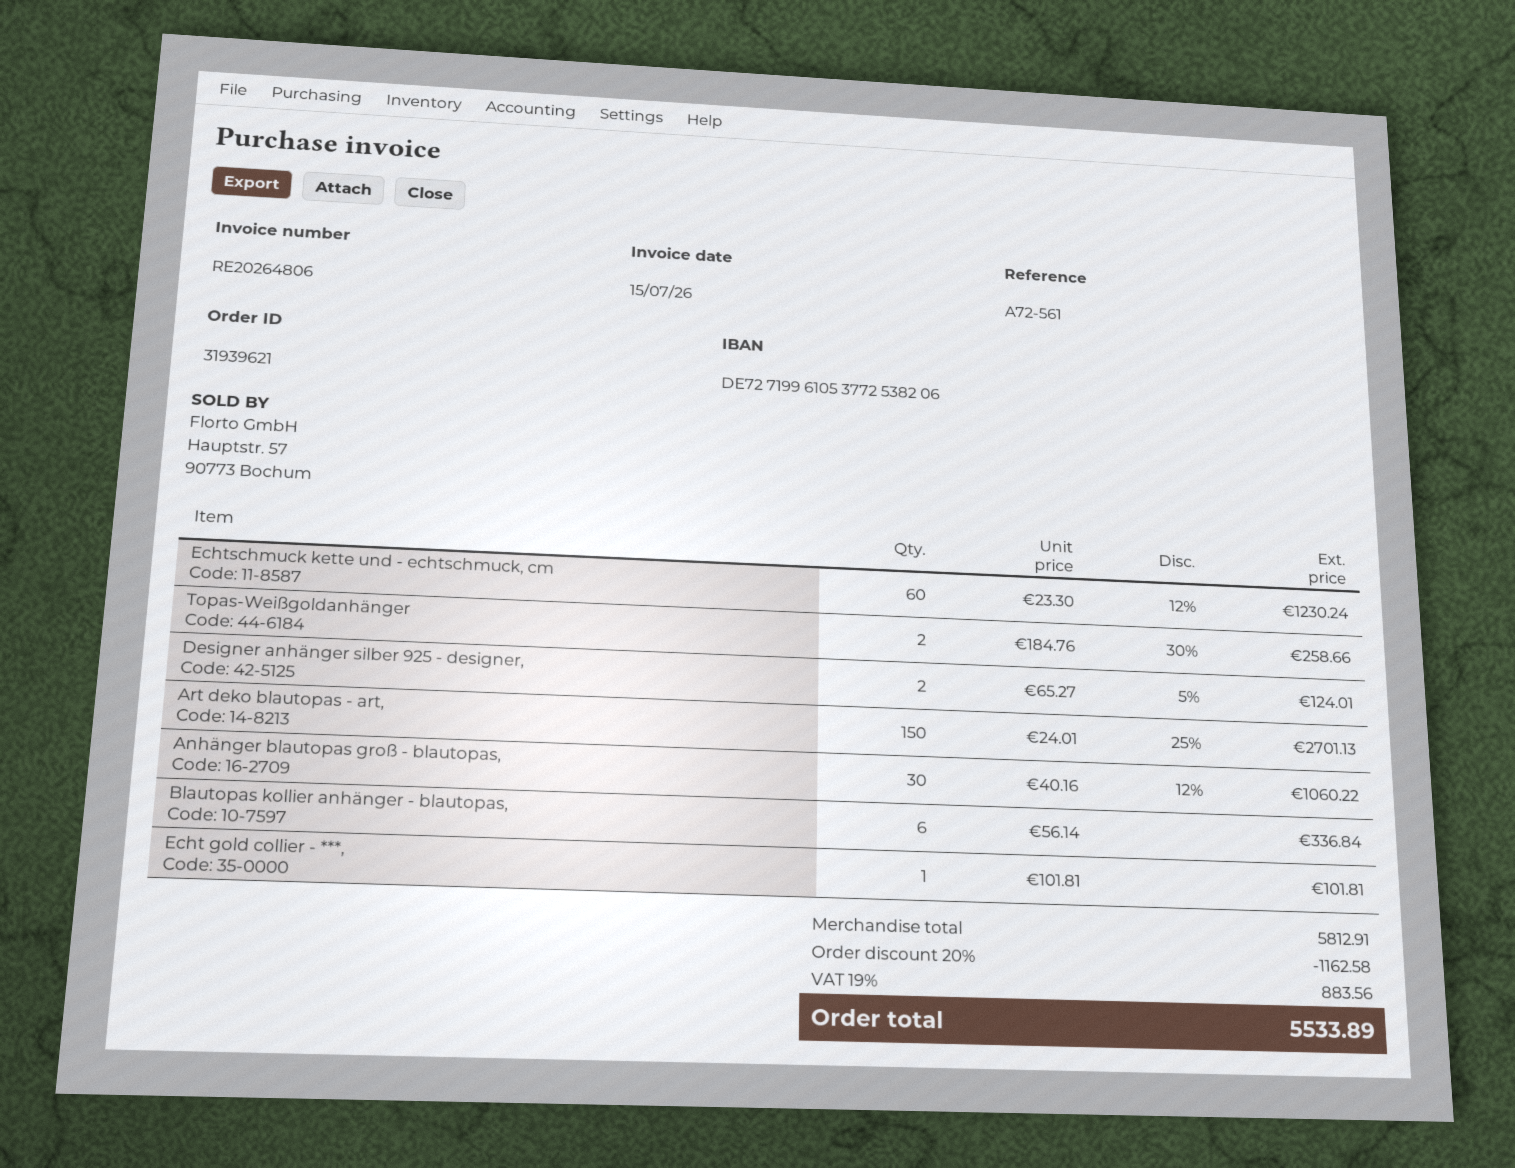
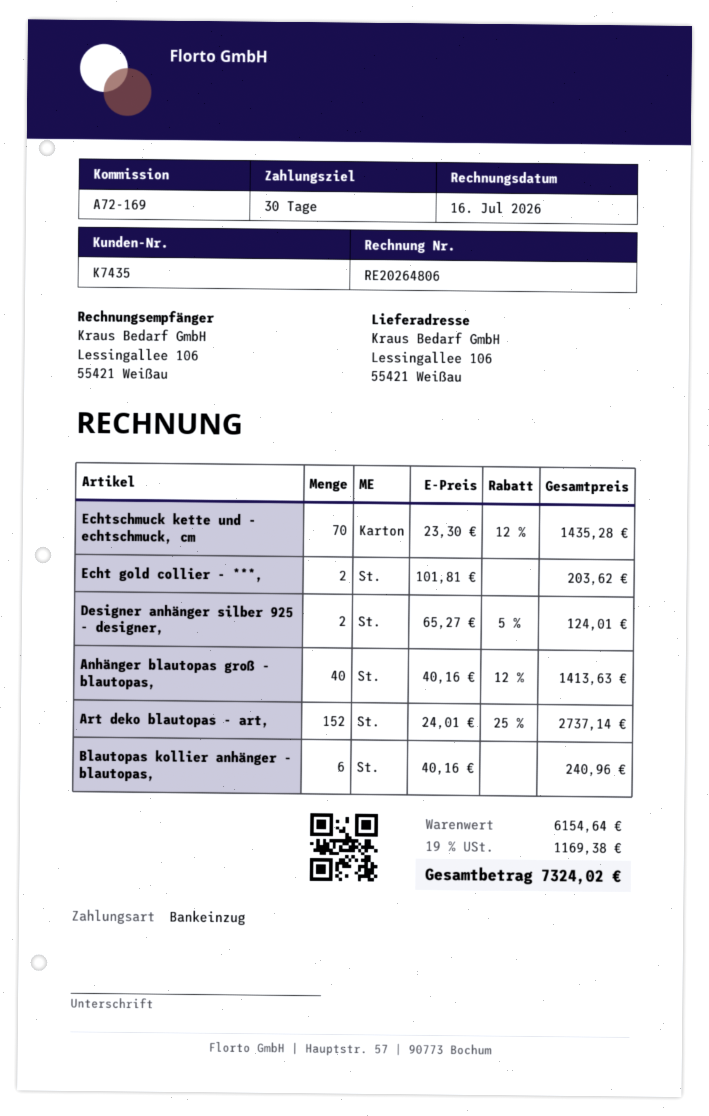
invoice date: 2026-07-15 -> 2026-07-16
reference: A72-561 -> A72-169
Echtschmuck kette und - echtschmuck, cm: 60 x 23.30 - 12% = 1230.24 -> 70 x 23.30 - 12% = 1435.28
Topas-Weißgoldanhänger: 2 x 184.76 - 30% = 258.66 -> none
Art deko blautopas - art,: 150 x 24.01 - 25% = 2701.13 -> 152 x 24.01 - 25% = 2737.14
Anhänger blautopas groß - blautopas,: 30 x 40.16 - 12% = 1060.22 -> 40 x 40.16 - 12% = 1413.63
Blautopas kollier anhänger - blautopas,: 6 x 56.14 = 336.84 -> 6 x 40.16 = 240.96
Echt gold collier - ***,: 1 x 101.81 = 101.81 -> 2 x 101.81 = 203.62
subtotal: 5812.91 -> 6154.64
discount: 20% = 1162.58 -> none
tax: 19% = 883.56 -> 19% = 1169.38
total: 5533.89 -> 7324.02

